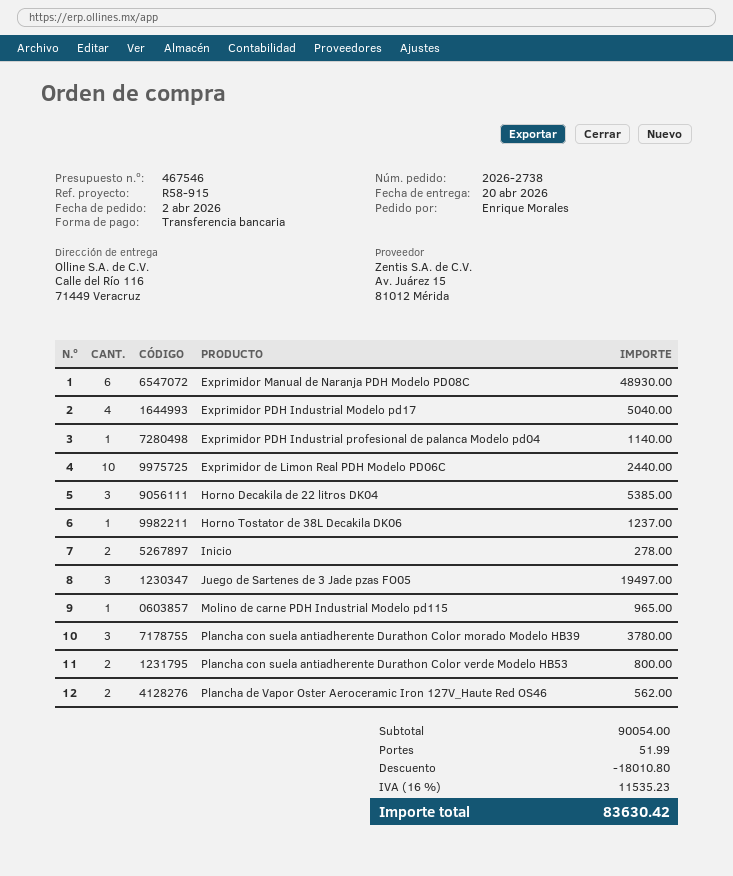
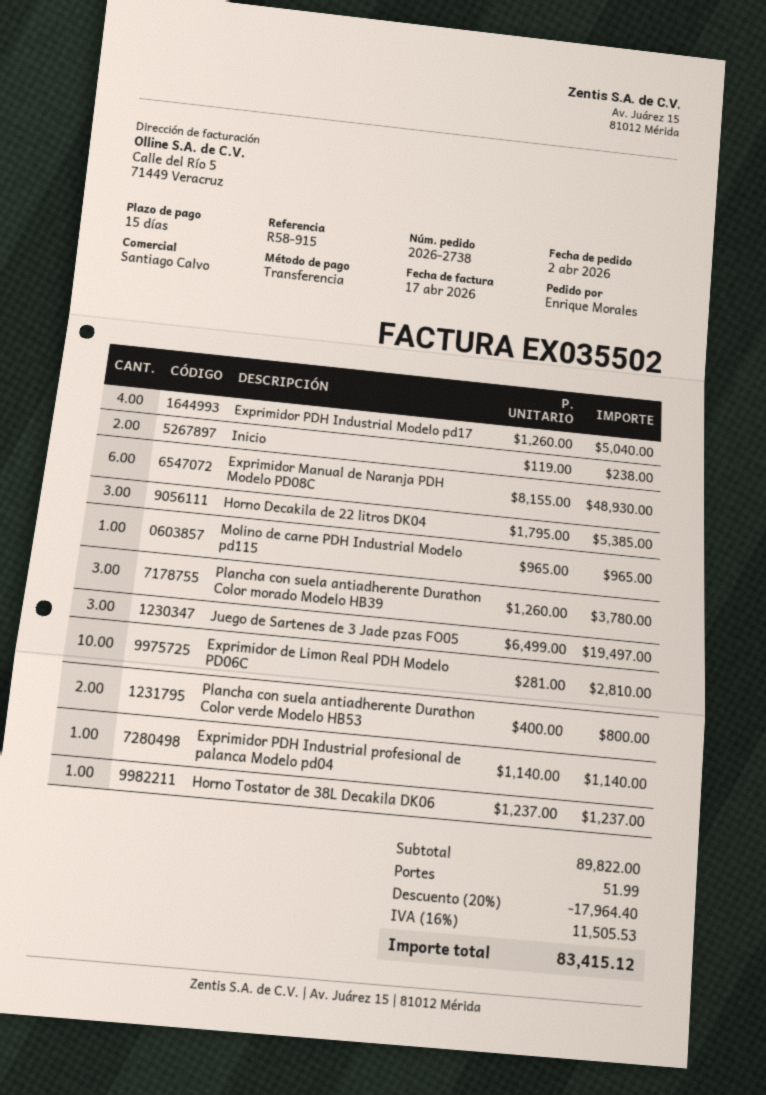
Exprimidor de Limon Real PDH Modelo PD06C: 10 for 2440.00 -> 10 for 2810.00
Inicio: 2 for 278.00 -> 2 for 238.00
Plancha de Vapor Oster Aeroceramic Iron 127V_Haute Red OS46: 2 for 562.00 -> none
subtotal: 90054.00 -> 89822.00
discount: 18010.80 -> 17964.40
tax: 16% = 11535.23 -> 16% = 11505.53
total: 83630.42 -> 83415.12

